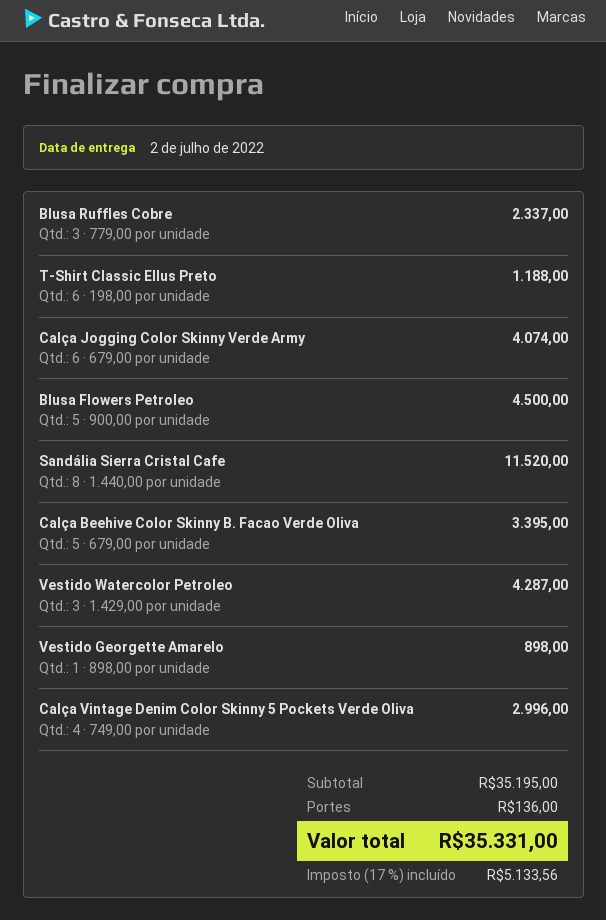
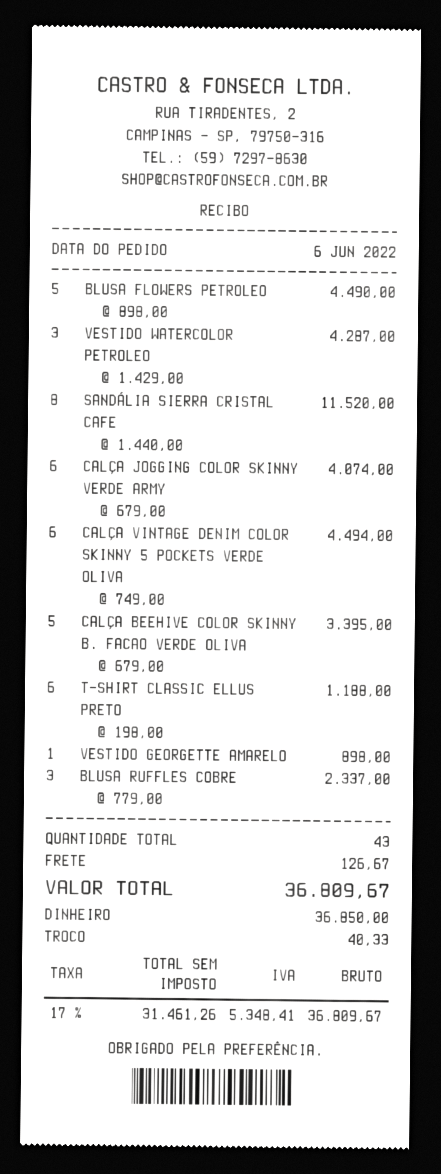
Blusa Flowers Petroleo: 5 x 900.00 = 4500.00 -> 5 x 898.00 = 4490.00
Calça Vintage Denim Color Skinny 5 Pockets Verde Oliva: 4 x 749.00 = 2996.00 -> 6 x 749.00 = 4494.00
shipping: 136.00 -> 126.67
tax: 17% = 5133.56 -> 17% = 5348.41
total: 35331.00 -> 36809.67

